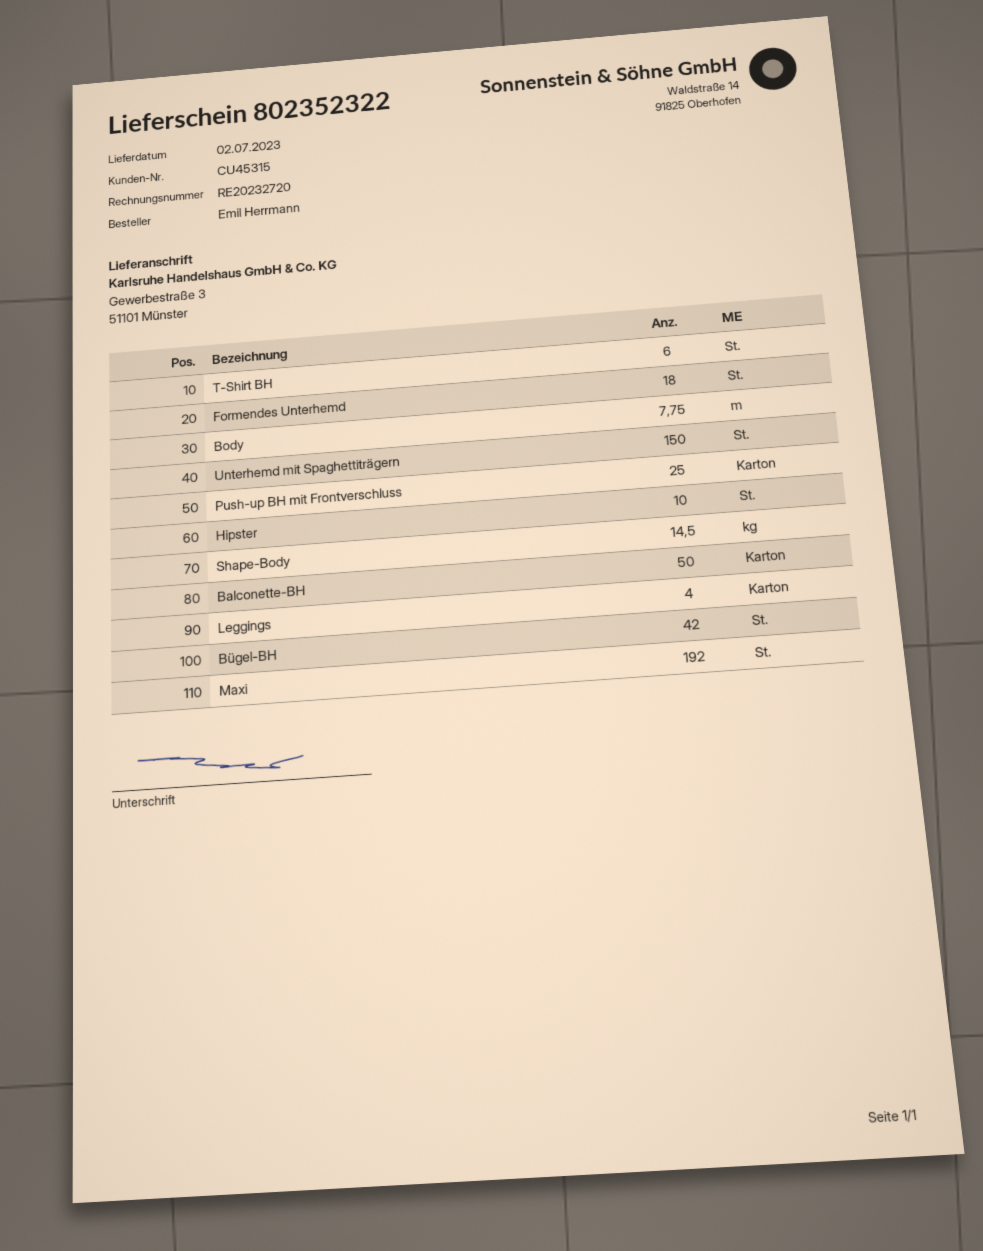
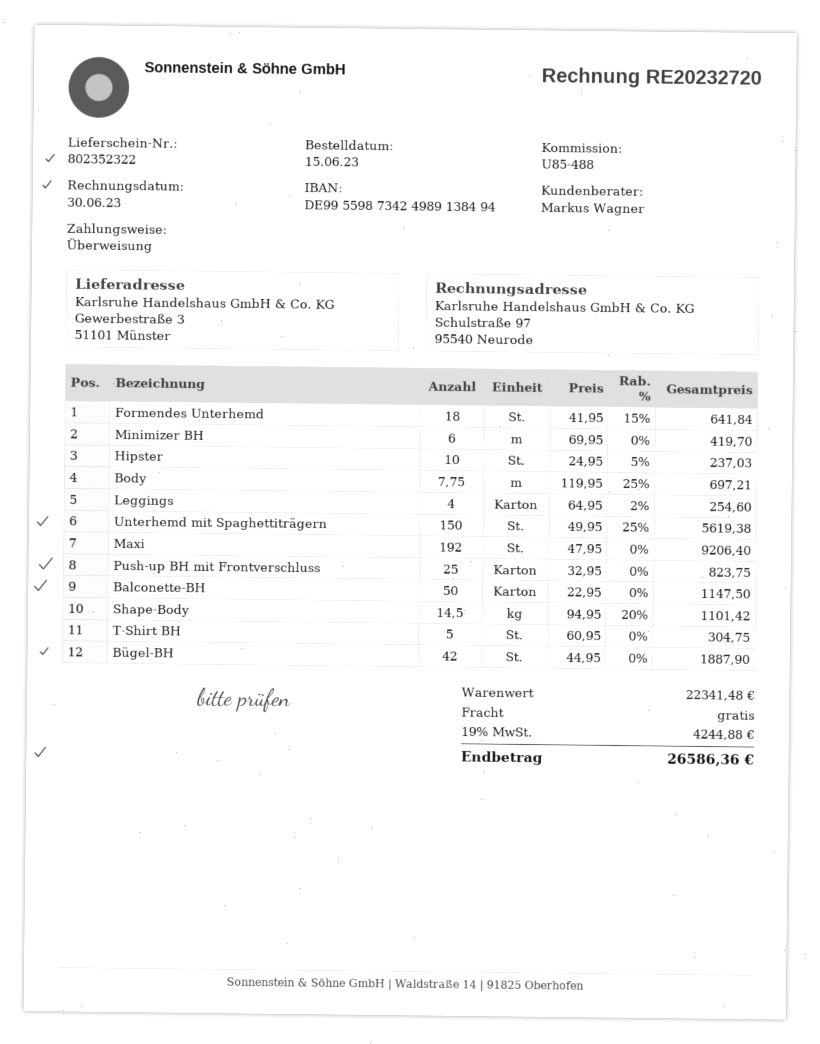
T-Shirt BH: 6 -> 5
Minimizer BH: none -> 6

